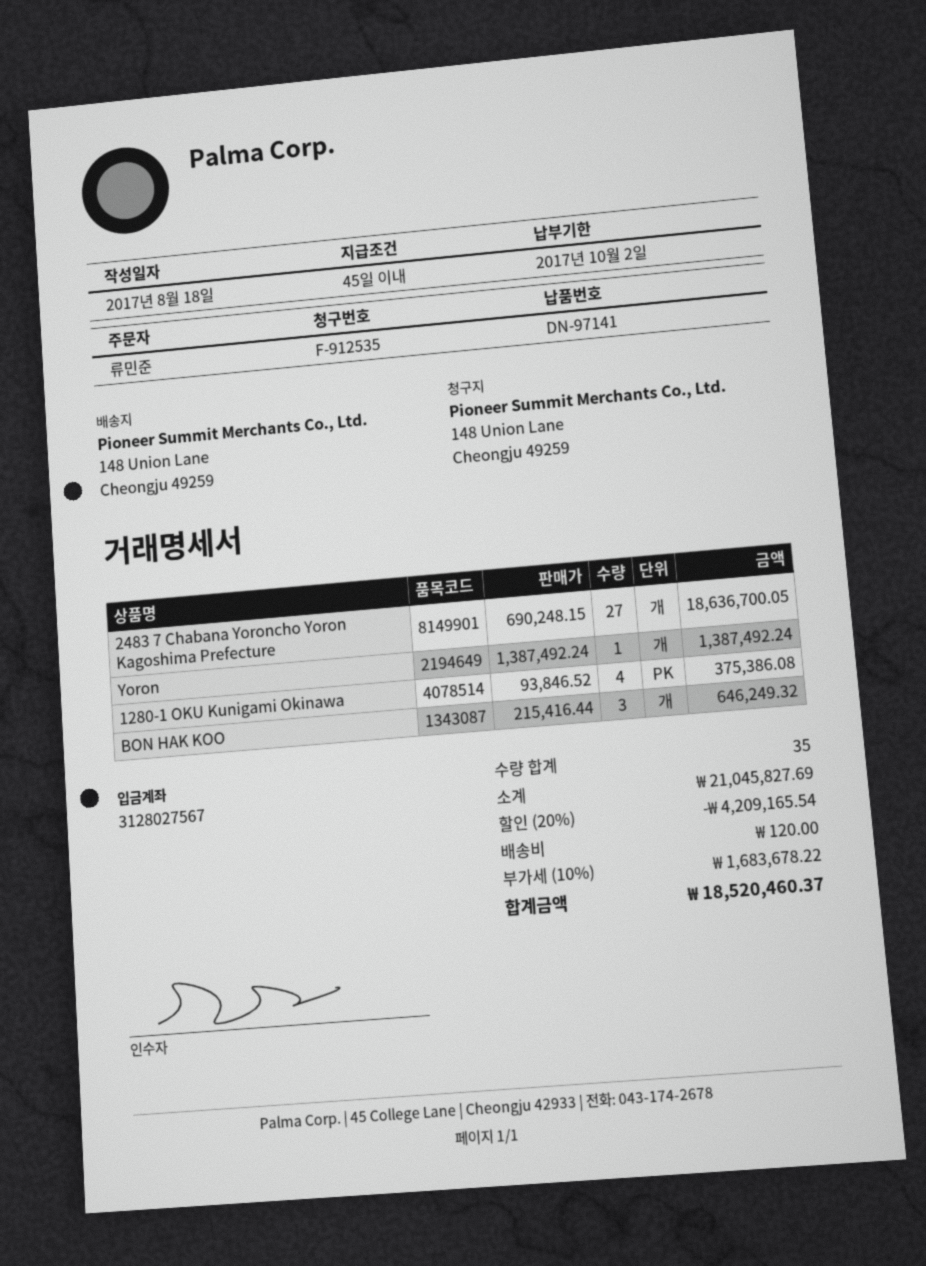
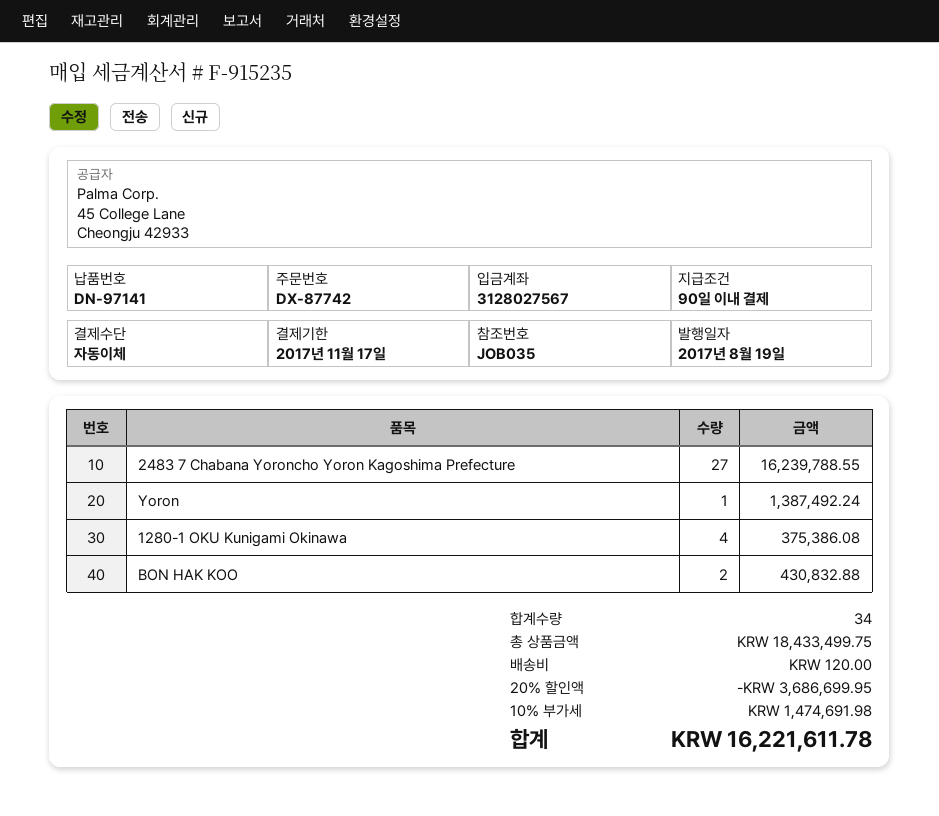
invoice number: F-912535 -> F-915235
invoice date: 2017-08-18 -> 2017-08-19
payment terms: 45 days -> 90 days
due date: 2017-10-02 -> 2017-11-17
2483 7 Chabana Yoroncho Yoron Kagoshima Prefecture: 27 for 18636700.05 -> 27 for 16239788.55
BON HAK KOO: 3 for 646249.32 -> 2 for 430832.88
total quantity: 35 -> 34
subtotal: 21045827.69 -> 18433499.75
discount: 20% = 4209165.54 -> 20% = 3686699.95
tax: 10% = 1683678.22 -> 10% = 1474691.98
total: 18520460.37 -> 16221611.78

